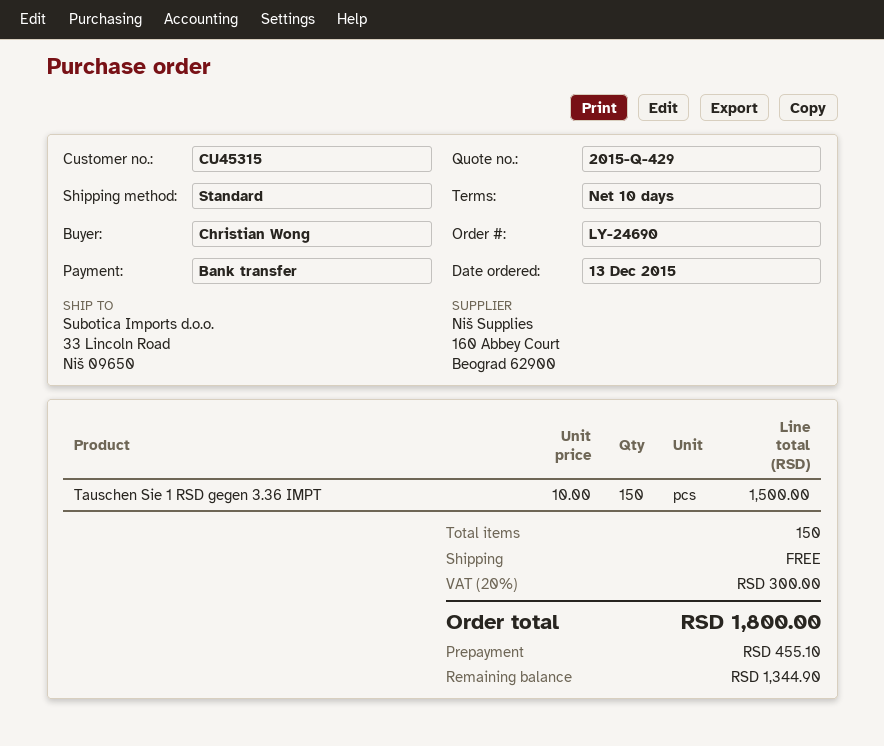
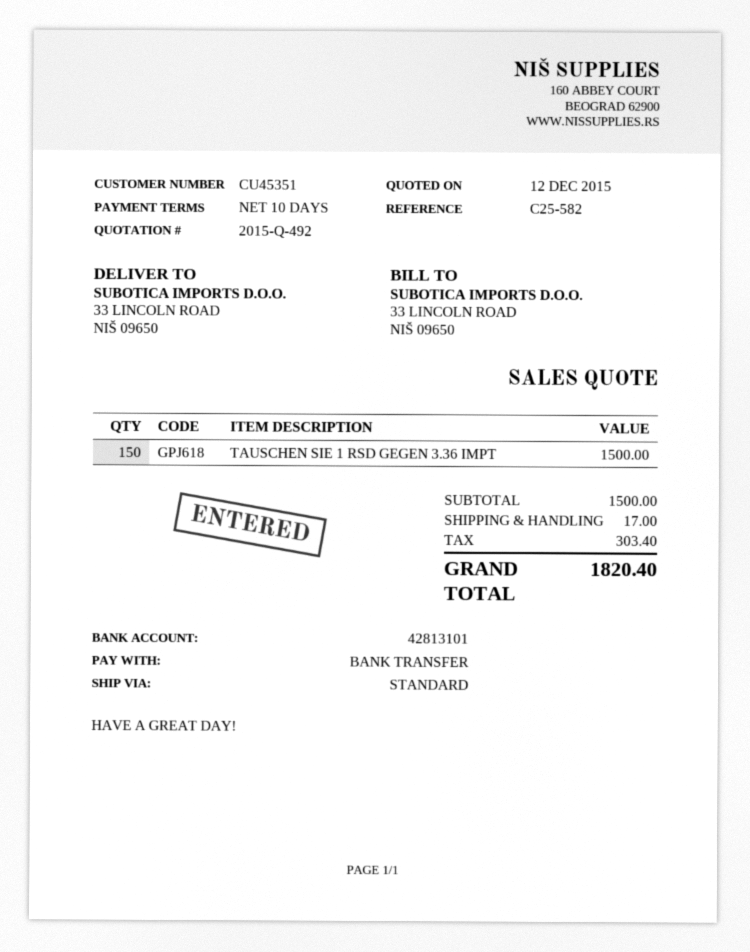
quote number: 2015-Q-429 -> 2015-Q-492
customer number: CU45315 -> CU45351
shipping: 0.00 -> 17.00
tax: 300.00 -> 303.40
total: 1800.00 -> 1820.40

